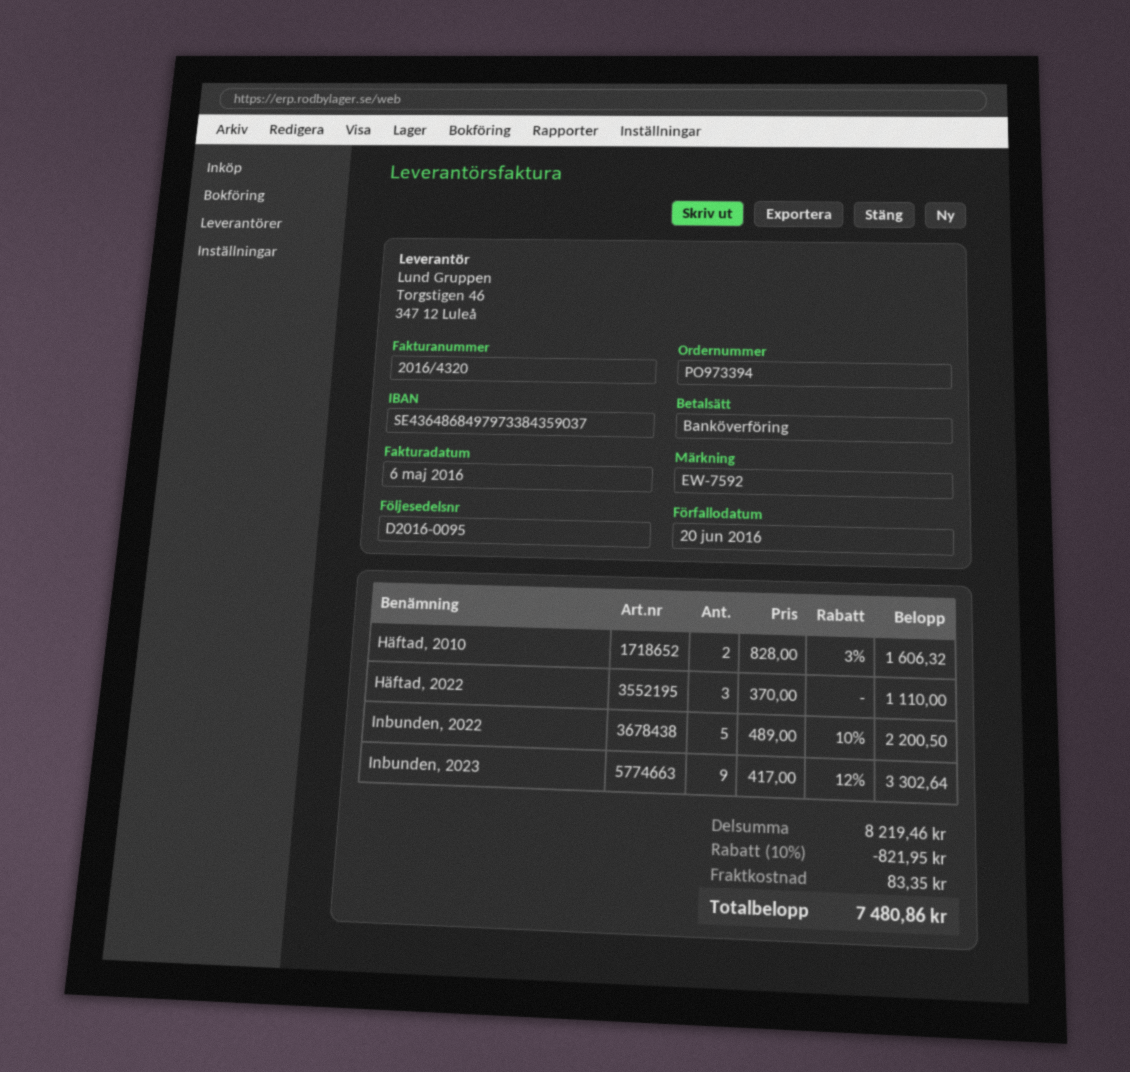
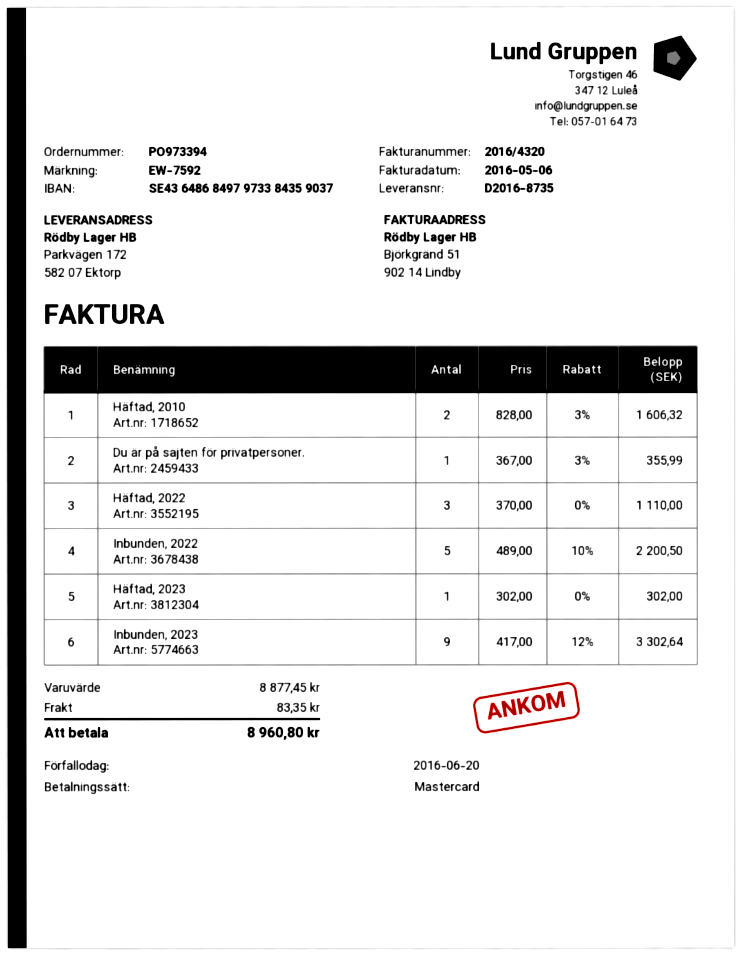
delivery note number: D2016-0095 -> D2016-8735
payment method: bank transfer -> Mastercard
Du är på sajten för privatpersoner.: none -> 1 x 367.00 - 3% = 355.99
Häftad, 2023: none -> 1 x 302.00 = 302.00
subtotal: 8219.46 -> 8877.45
discount: 10% = 821.95 -> none
total: 7480.86 -> 8960.80

